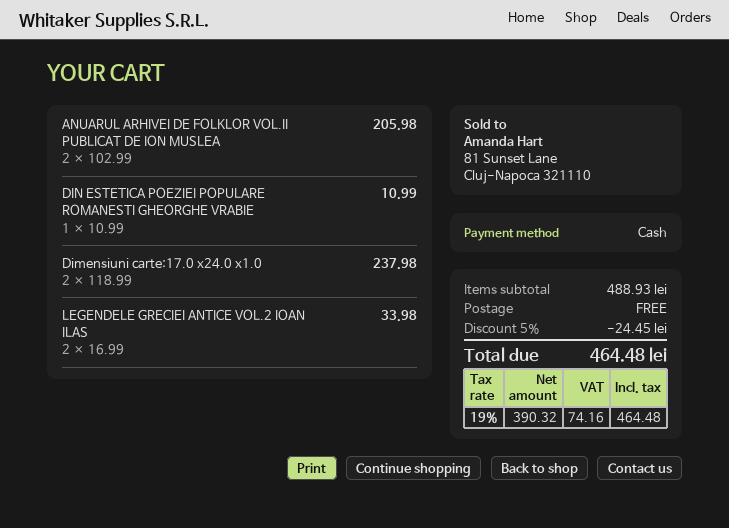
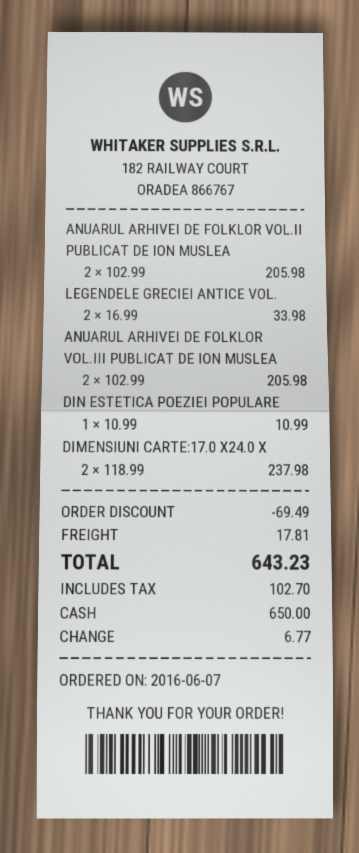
ANUARUL ARHIVEI DE FOLKLOR VOL.III PUBLICAT DE ION MUSLEA: none -> 2 x 102.99 = 205.98
discount: 24.45 -> 69.49
shipping: 0.00 -> 17.81
tax: 74.16 -> 102.70
total: 464.48 -> 643.23

